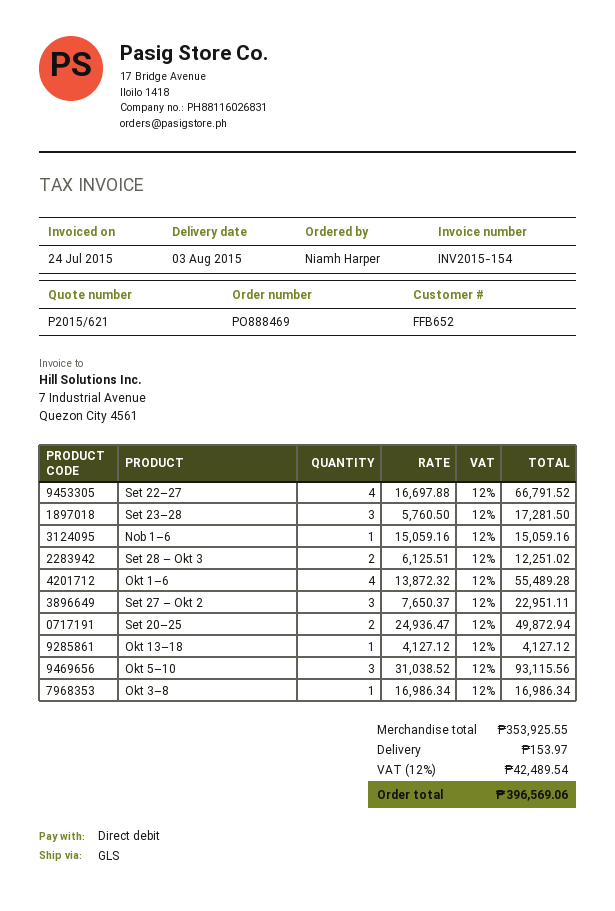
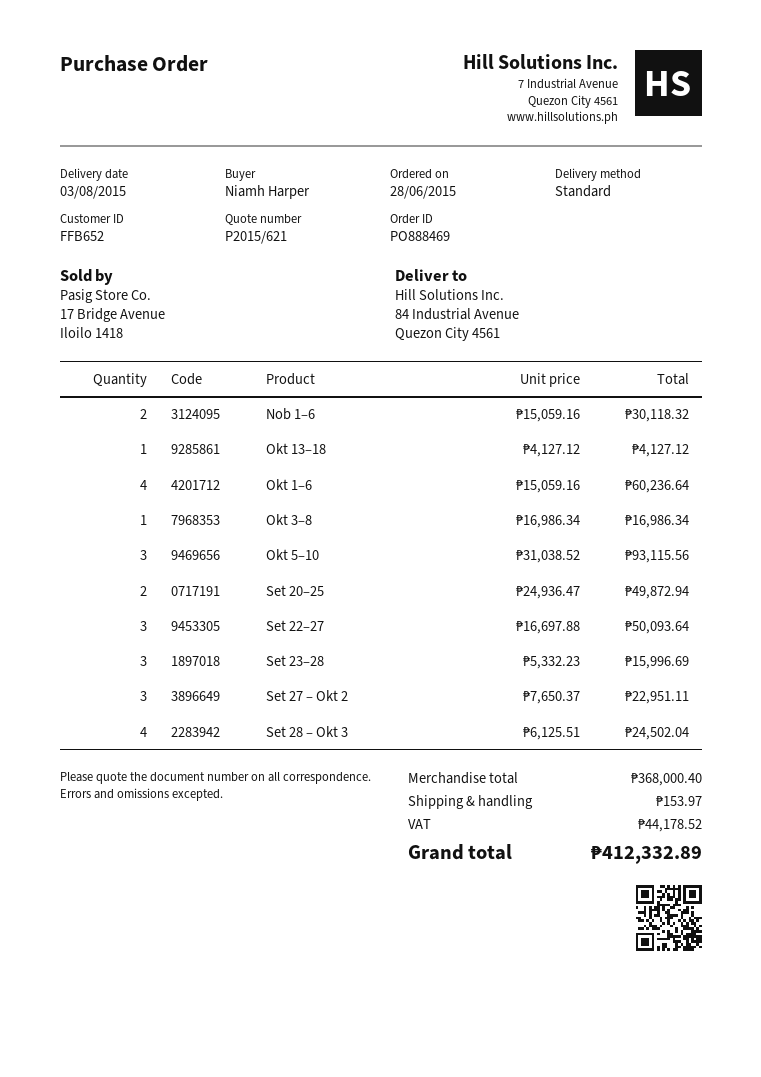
shipping method: GLS -> standard
Set 22–27: 4 x 16697.88 = 66791.52 -> 3 x 16697.88 = 50093.64
Set 23–28: 3 x 5760.50 = 17281.50 -> 3 x 5332.23 = 15996.69
Nob 1–6: 1 x 15059.16 = 15059.16 -> 2 x 15059.16 = 30118.32
Set 28 – Okt 3: 2 x 6125.51 = 12251.02 -> 4 x 6125.51 = 24502.04
Okt 1–6: 4 x 13872.32 = 55489.28 -> 4 x 15059.16 = 60236.64
subtotal: 353925.55 -> 368000.40
tax: 42489.54 -> 44178.52
total: 396569.06 -> 412332.89

